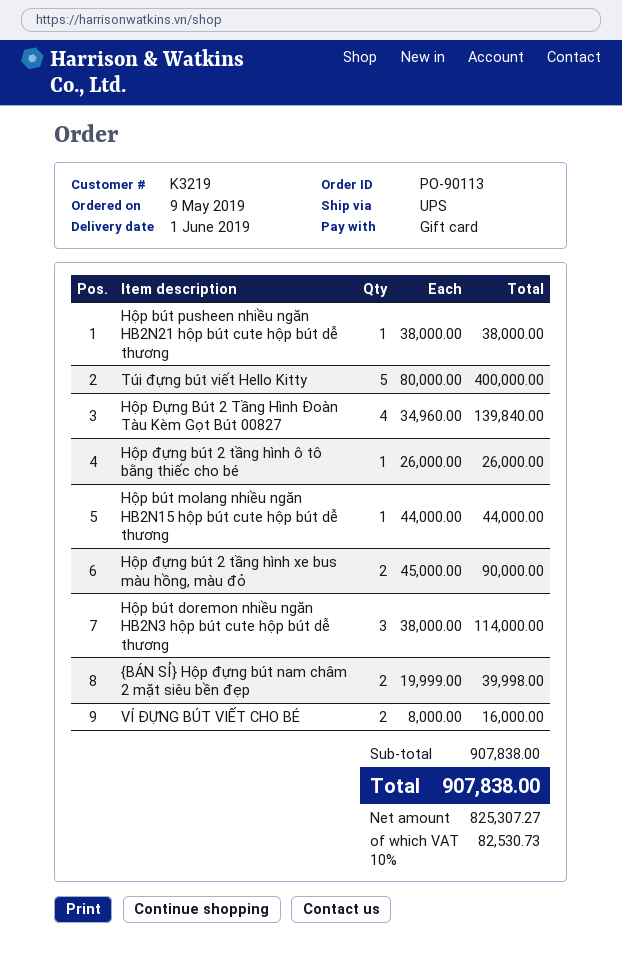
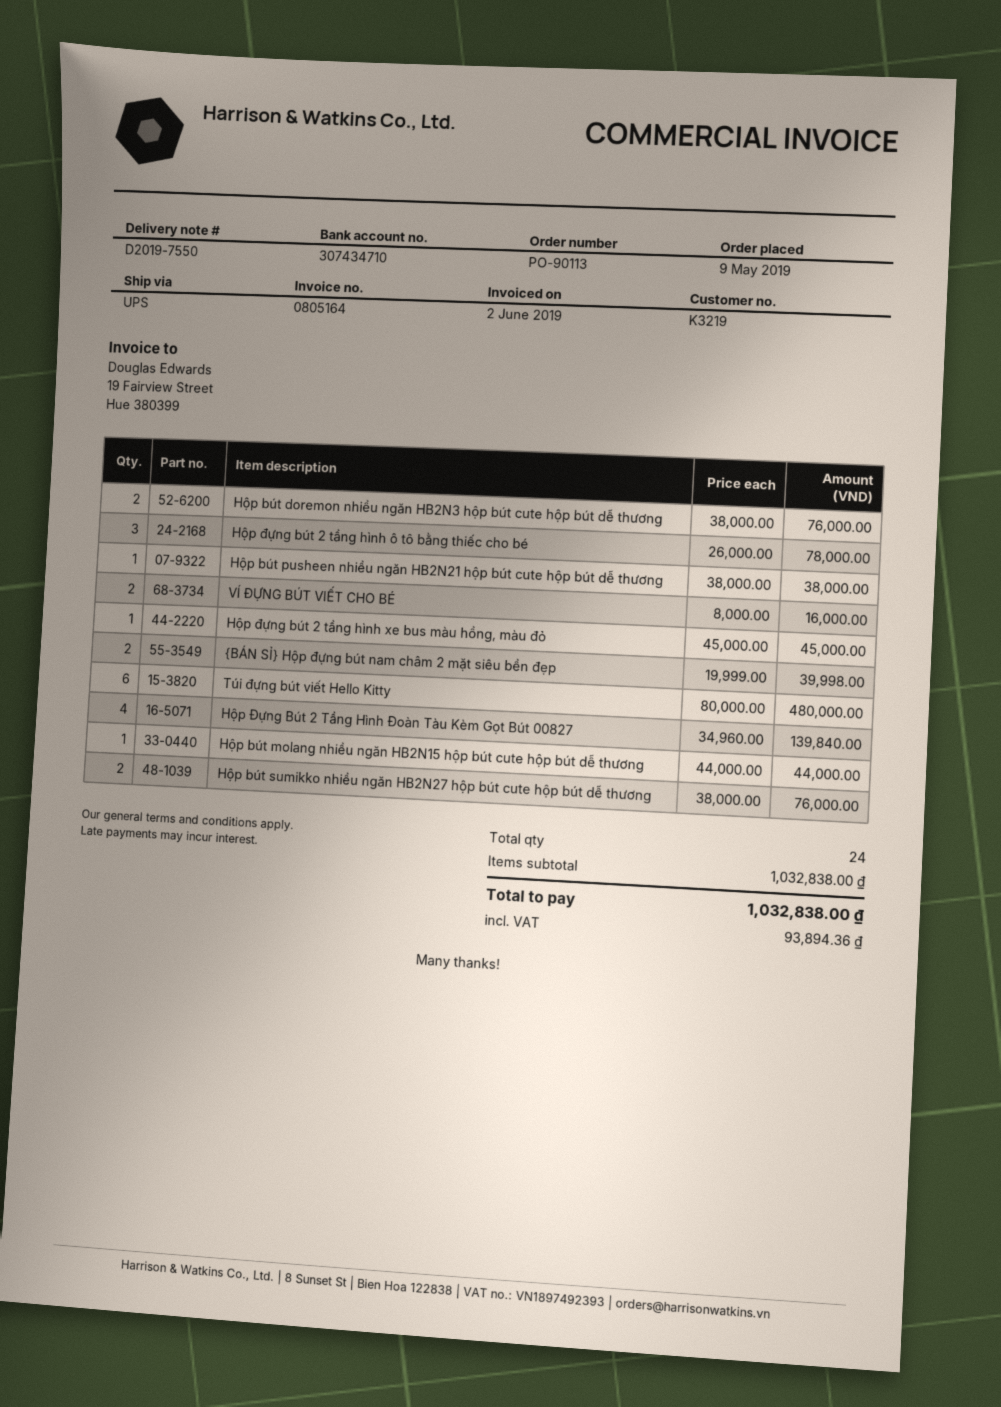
Túi đựng bút viết Hello Kitty: 5 x 80000.00 = 400000.00 -> 6 x 80000.00 = 480000.00
Hộp đựng bút 2 tầng hình ô tô bằng thiếc cho bé: 1 x 26000.00 = 26000.00 -> 3 x 26000.00 = 78000.00
Hộp đựng bút 2 tầng hình xe bus màu hồng, màu đỏ: 2 x 45000.00 = 90000.00 -> 1 x 45000.00 = 45000.00
Hộp bút doremon nhiều ngăn HB2N3 hộp bút cute hộp bút dễ thương: 3 x 38000.00 = 114000.00 -> 2 x 38000.00 = 76000.00
Hộp bút sumikko nhiều ngăn HB2N27 hộp bút cute hộp bút dễ thương: none -> 2 x 38000.00 = 76000.00
subtotal: 907838.00 -> 1032838.00
tax: 82530.73 -> 93894.36
total: 907838.00 -> 1032838.00

